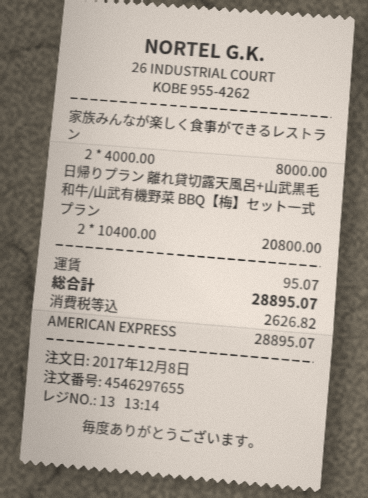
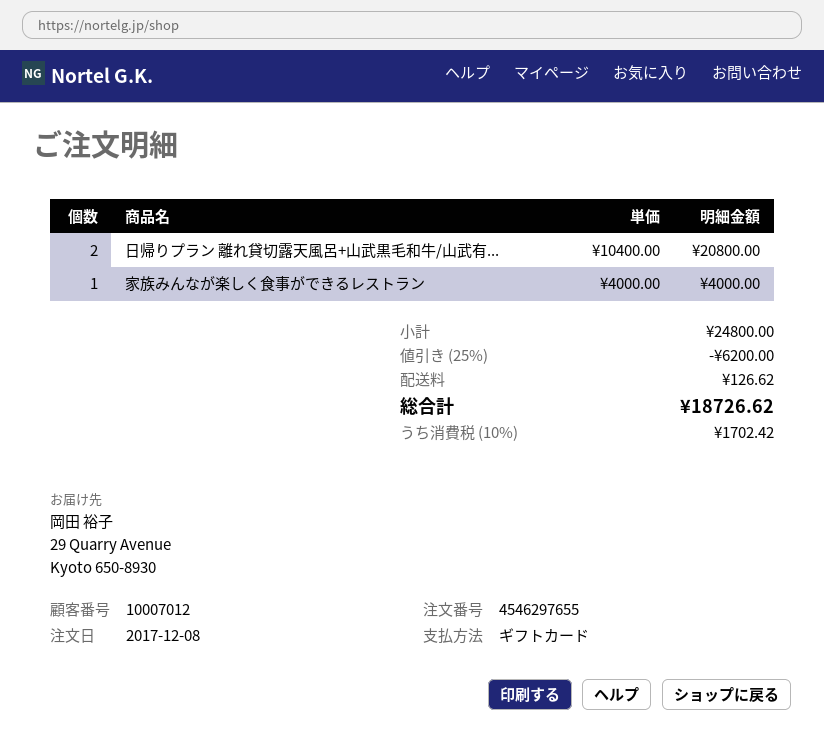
payment method: American Express -> gift card
家族みんなが楽しく食事ができるレストラン: 2 x 4000.00 = 8000.00 -> 1 x 4000.00 = 4000.00
discount: none -> 25% = 6200.00
shipping: 95.07 -> 126.62
tax: 2626.82 -> 1702.42
total: 28895.07 -> 18726.62

